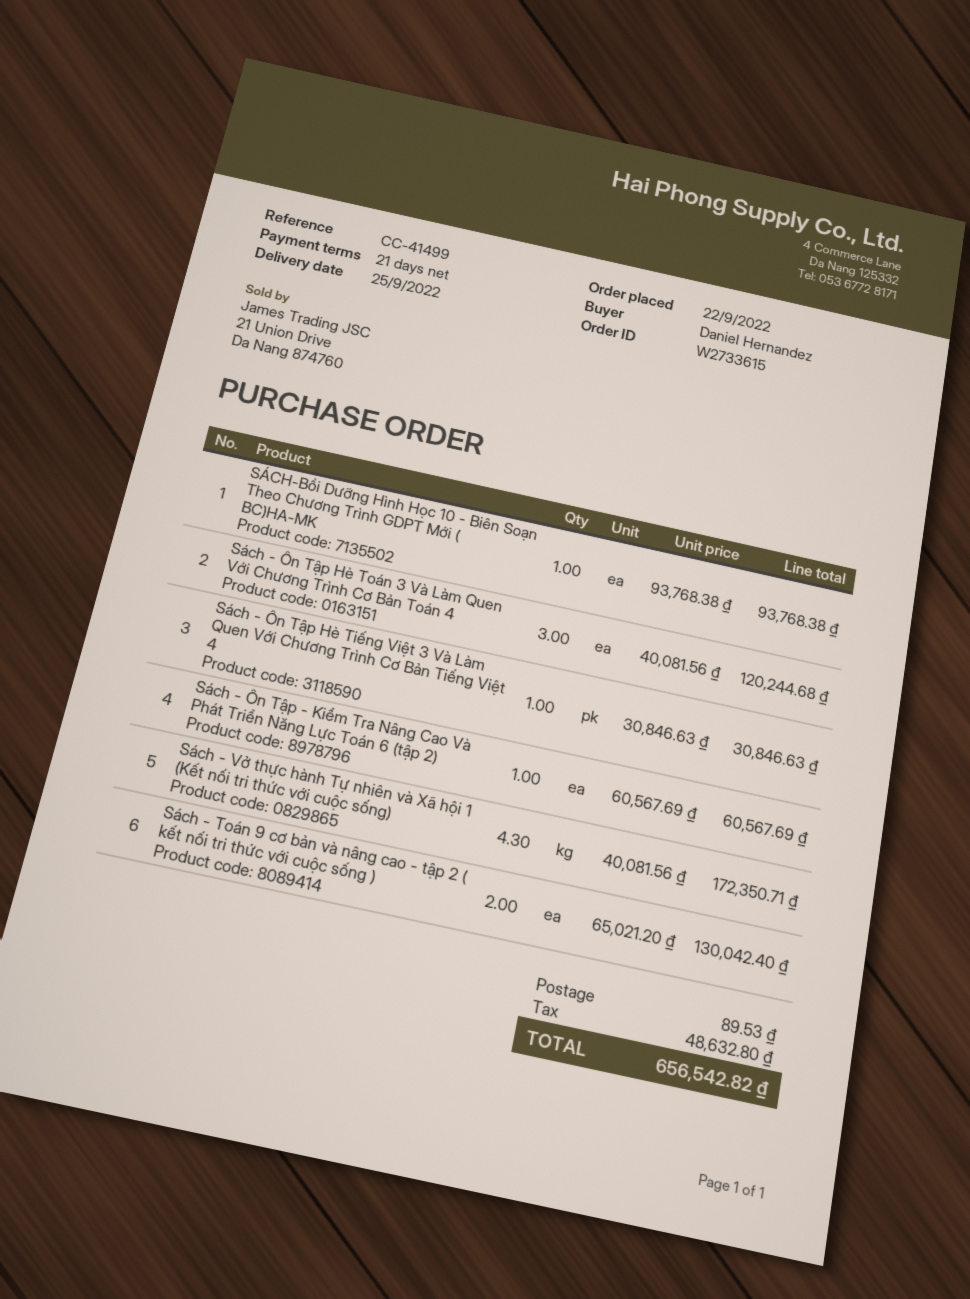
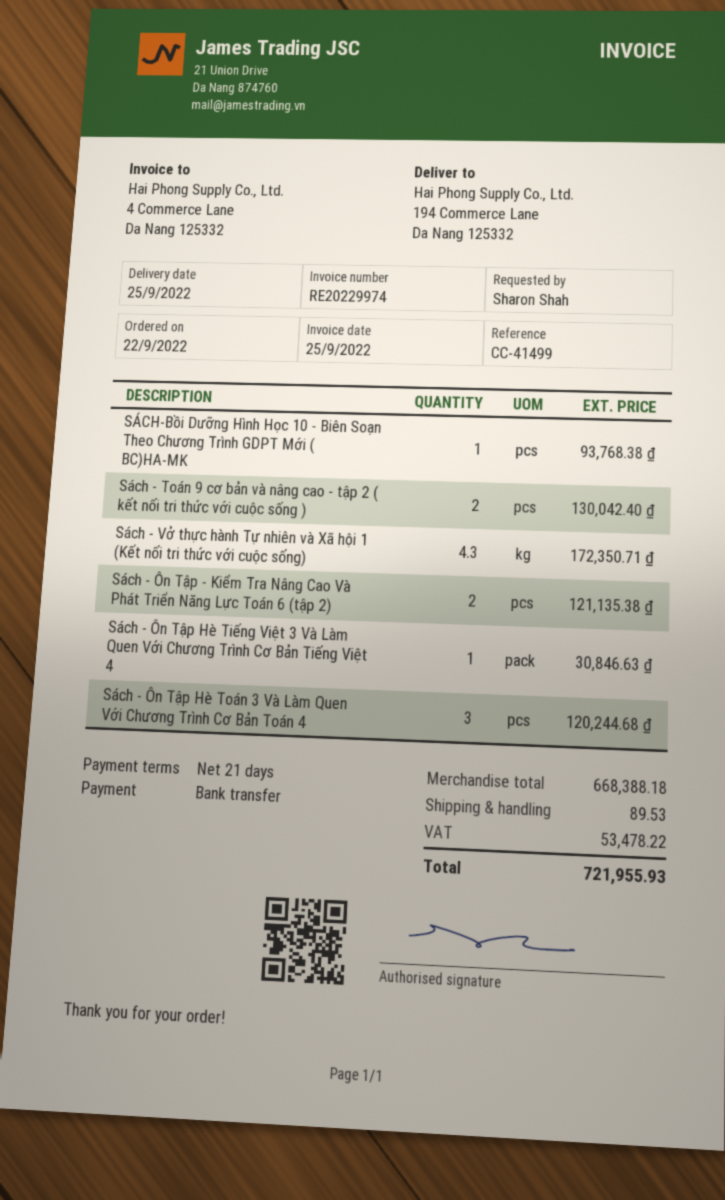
ordered by: Daniel Hernandez -> Sharon Shah
Sách - Ôn Tập - Kiểm Tra Nâng Cao Và Phát Triển Năng Lực Toán 6 (tập 2): 1 for 60567.69 -> 2 for 121135.38
tax: 48632.80 -> 53478.22
total: 656542.82 -> 721955.93

